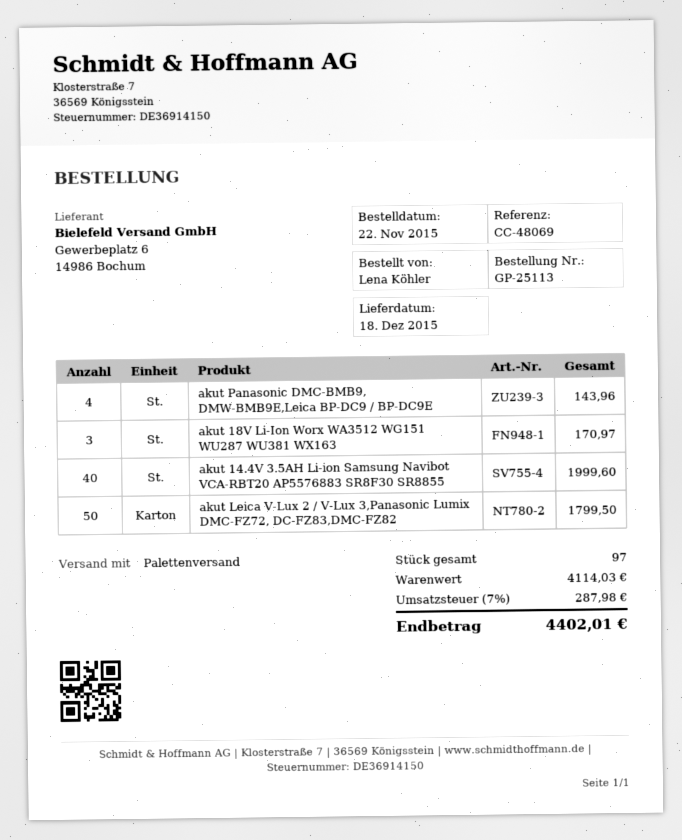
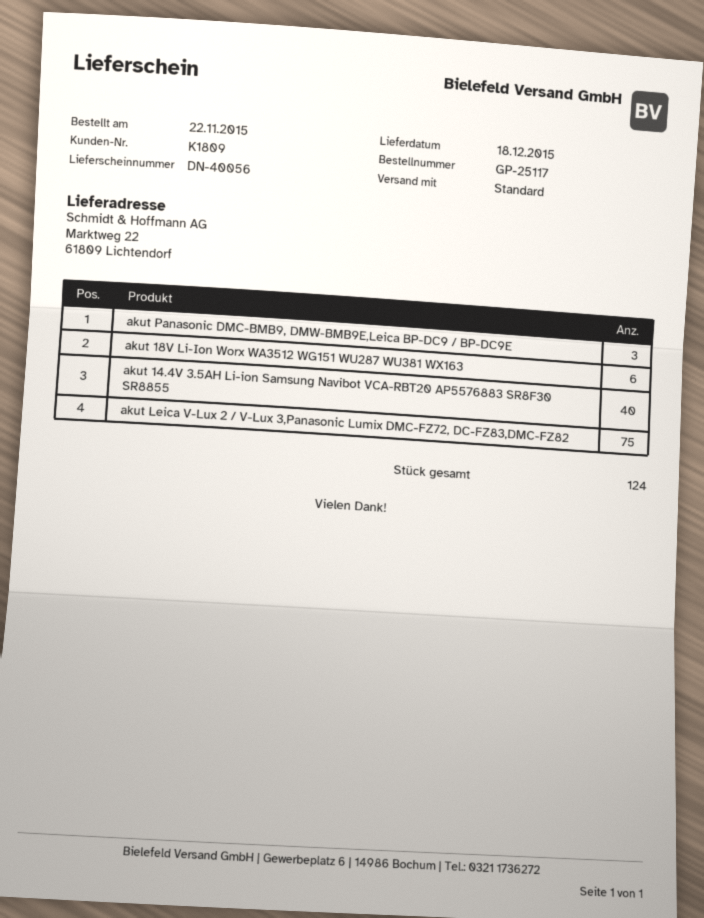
order number: GP-25113 -> GP-25117
shipping method: pallet freight -> standard
akut Panasonic DMC-BMB9, DMW-BMB9E,Leica BP-DC9 / BP-DC9E: 4 -> 3
akut 18V Li-Ion Worx WA3512 WG151 WU287 WU381 WX163: 3 -> 6
akut Leica V-Lux 2 / V-Lux 3,Panasonic Lumix DMC-FZ72, DC-FZ83,DMC-FZ82: 50 -> 75
total quantity: 97 -> 124

